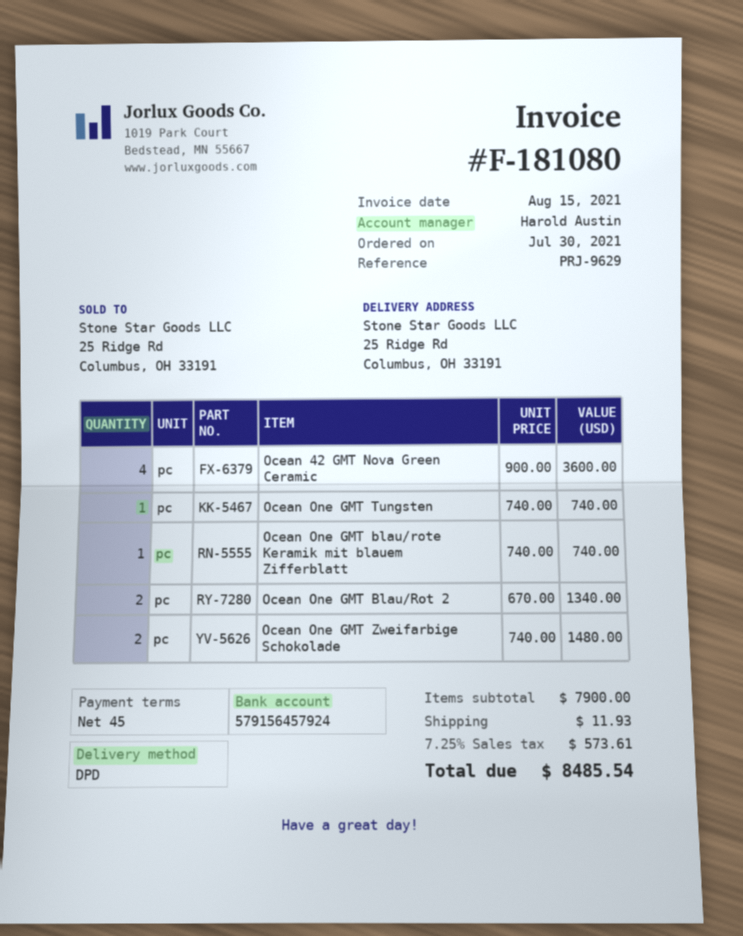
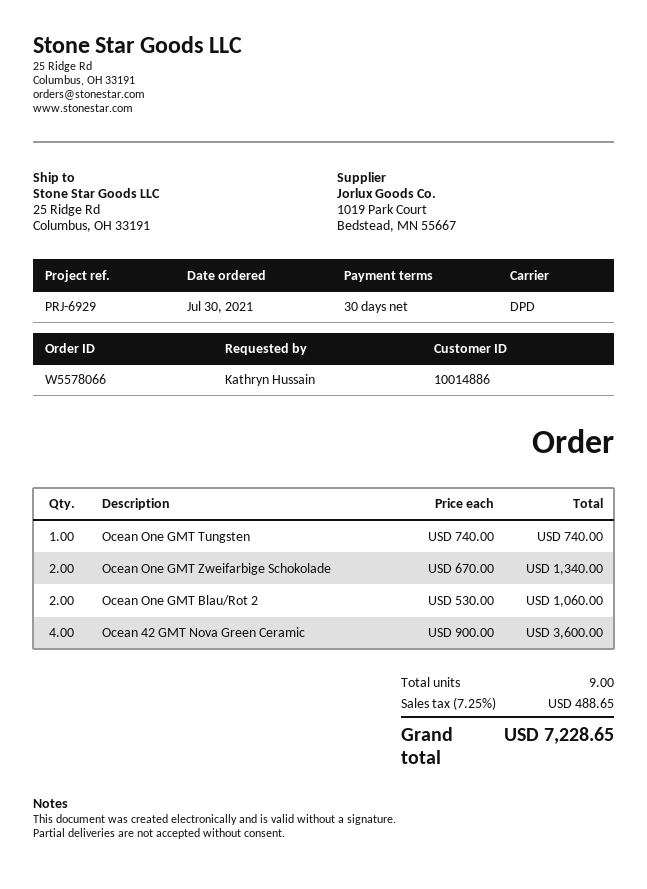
payment terms: 45 days -> 30 days
reference: PRJ-9629 -> PRJ-6929
Ocean One GMT blau/rote Keramik mit blauem Zifferblatt: 1 x 740.00 = 740.00 -> none
Ocean One GMT Blau/Rot 2: 2 x 670.00 = 1340.00 -> 2 x 530.00 = 1060.00
Ocean One GMT Zweifarbige Schokolade: 2 x 740.00 = 1480.00 -> 2 x 670.00 = 1340.00
shipping: 11.93 -> none
tax: 7.25% = 573.61 -> 7.25% = 488.65
total: 8485.54 -> 7228.65

